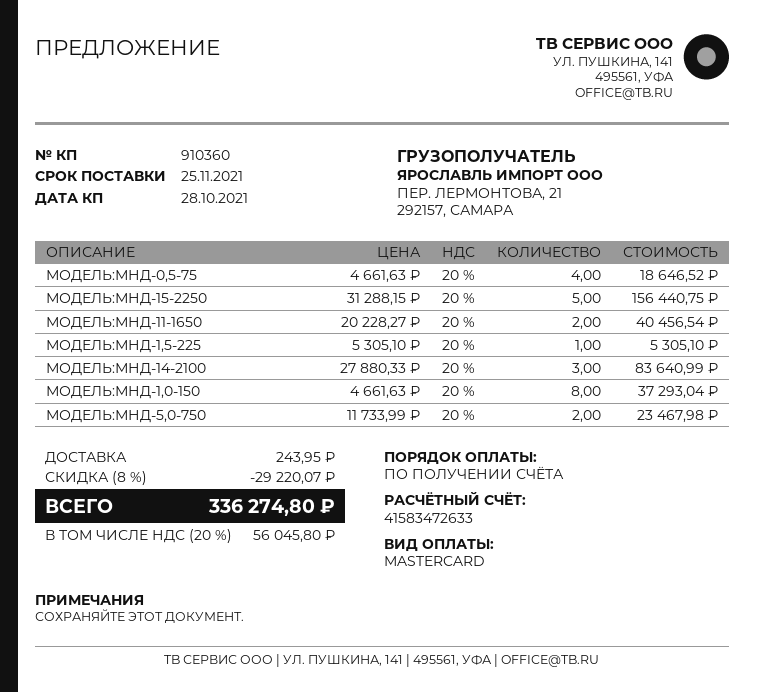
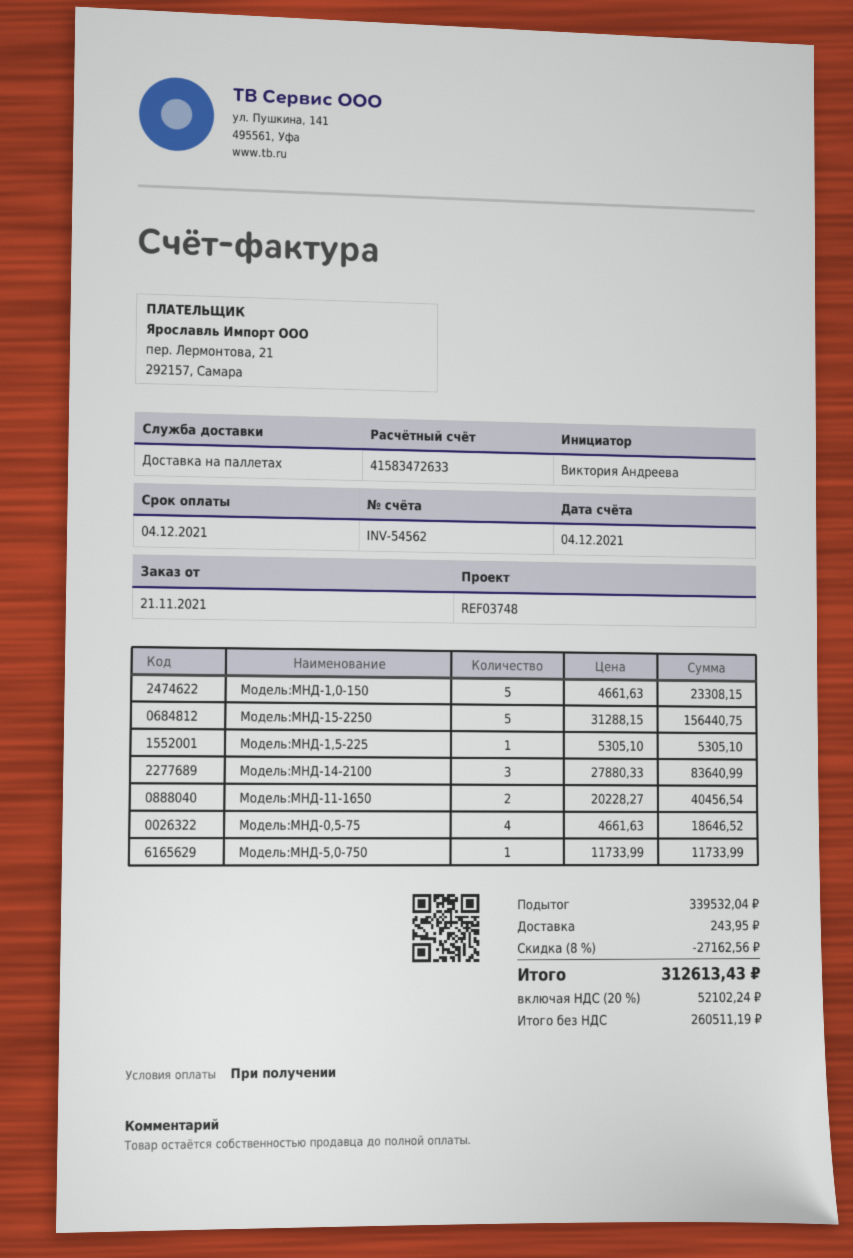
МОДЕЛЬ:МНД-1,0-150: 8 x 4661.63 = 37293.04 -> 5 x 4661.63 = 23308.15
МОДЕЛЬ:МНД-5,0-750: 2 x 11733.99 = 23467.98 -> 1 x 11733.99 = 11733.99
discount: 8% = 29220.07 -> 8% = 27162.56
tax: 20% = 56045.80 -> 20% = 52102.24
total: 336274.80 -> 312613.43

